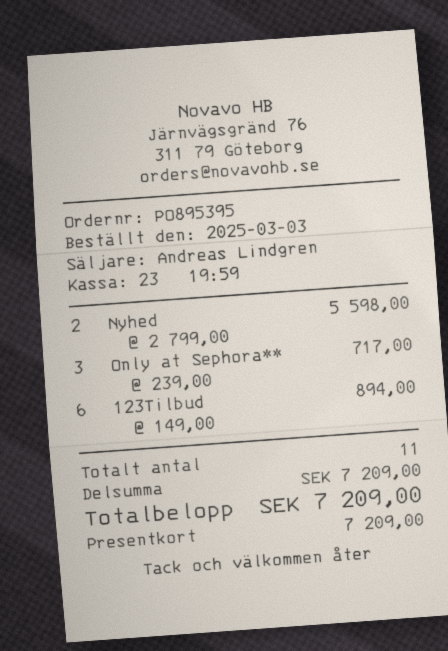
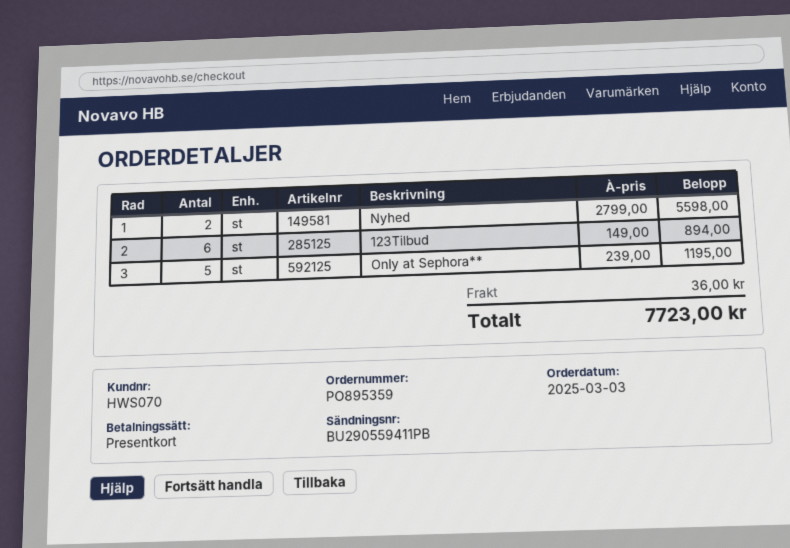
order number: PO895395 -> PO895359
Only at Sephora**: 3 x 239.00 = 717.00 -> 5 x 239.00 = 1195.00
shipping: none -> 36.00
total: 7209.00 -> 7723.00

